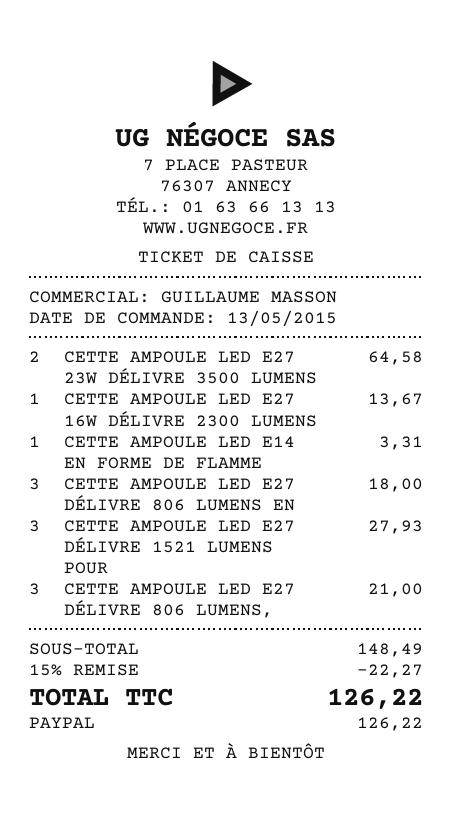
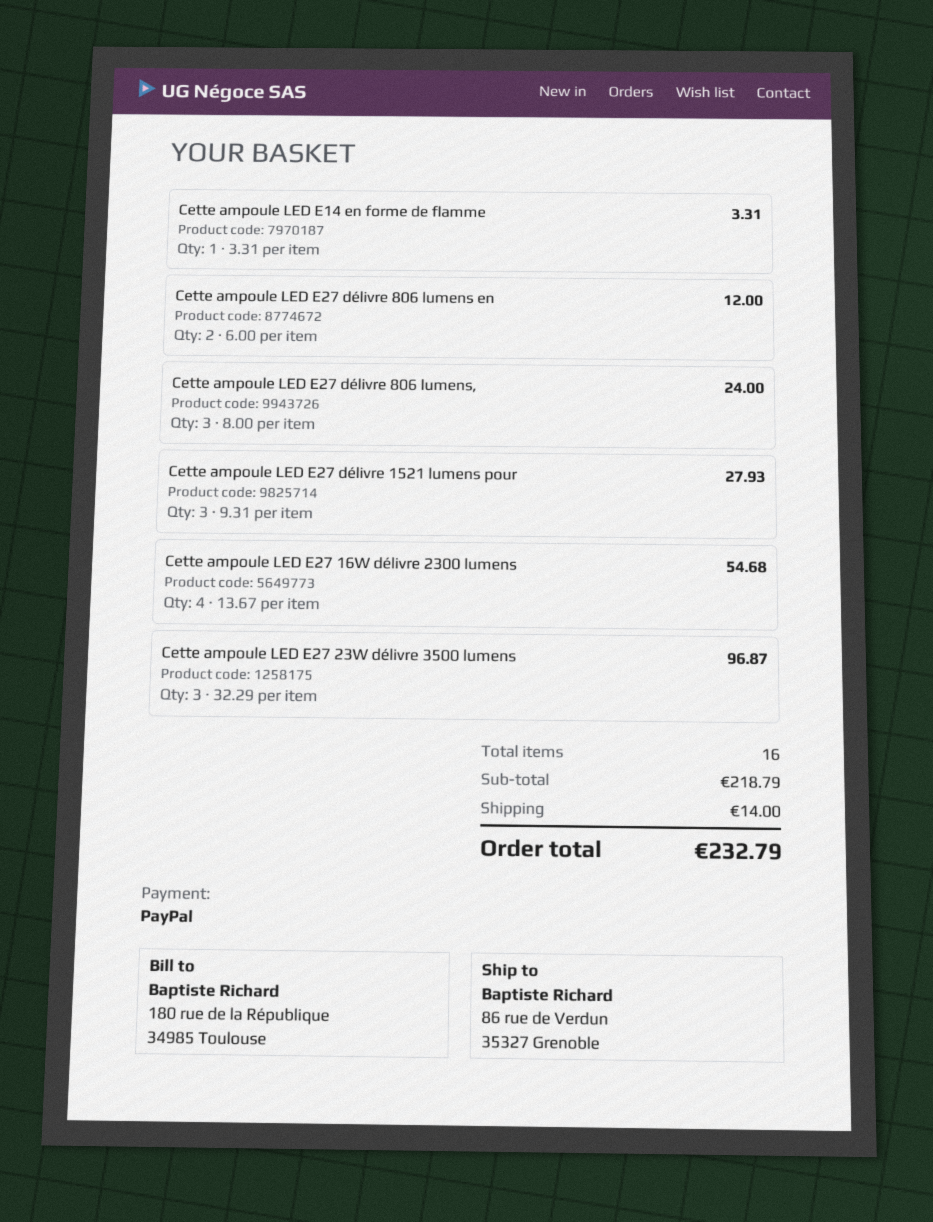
CETTE AMPOULE LED E27 23W DÉLIVRE 3500 LUMENS: 2 for 64.58 -> 3 for 96.87
CETTE AMPOULE LED E27 16W DÉLIVRE 2300 LUMENS: 1 for 13.67 -> 4 for 54.68
CETTE AMPOULE LED E27 DÉLIVRE 806 LUMENS EN: 3 for 18.00 -> 2 for 12.00
CETTE AMPOULE LED E27 DÉLIVRE 806 LUMENS,: 3 for 21.00 -> 3 for 24.00
subtotal: 148.49 -> 218.79
discount: 15% = 22.27 -> none
shipping: none -> 14.00
total: 126.22 -> 232.79

